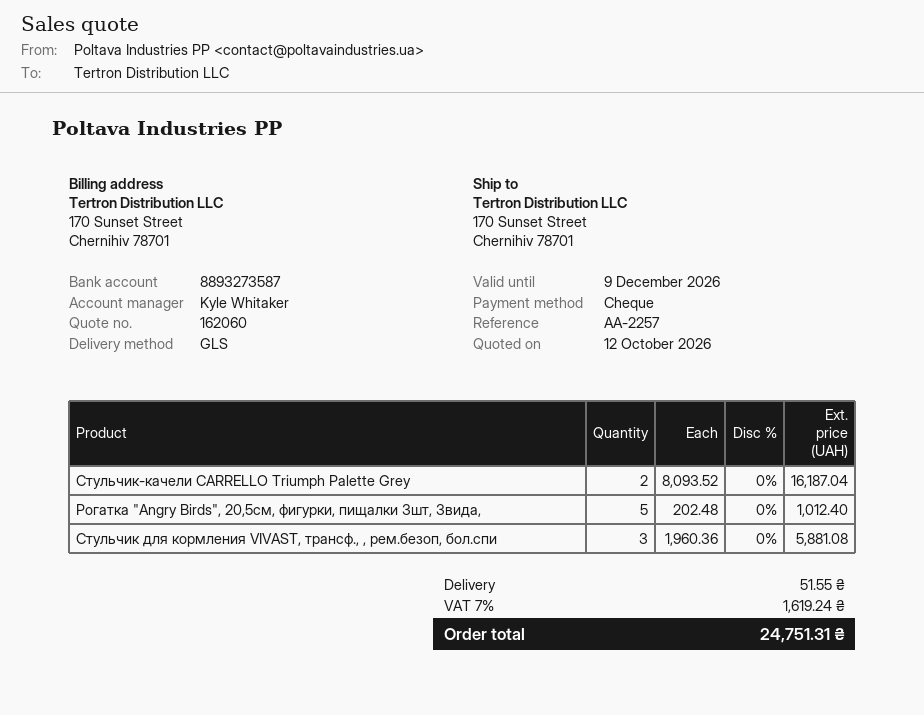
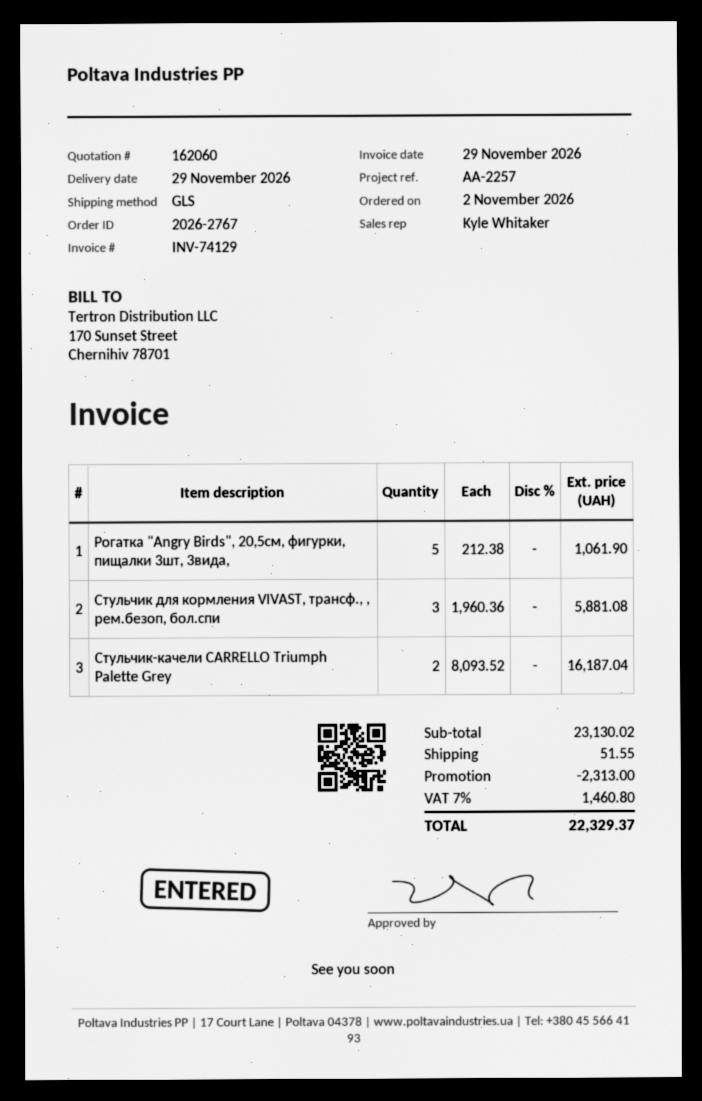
Рогатка "Angry Birds", 20,5см, фигурки, пищалки 3шт, 3вида,: 5 x 202.48 = 1012.40 -> 5 x 212.38 = 1061.90
discount: none -> 2313.00
tax: 7% = 1619.24 -> 7% = 1460.80
total: 24751.31 -> 22329.37

